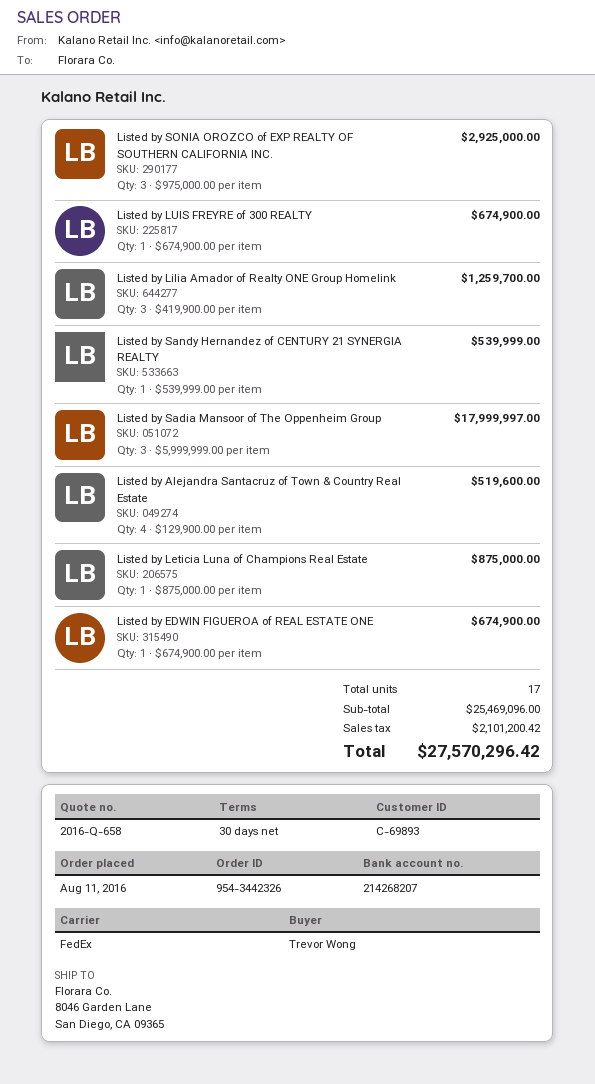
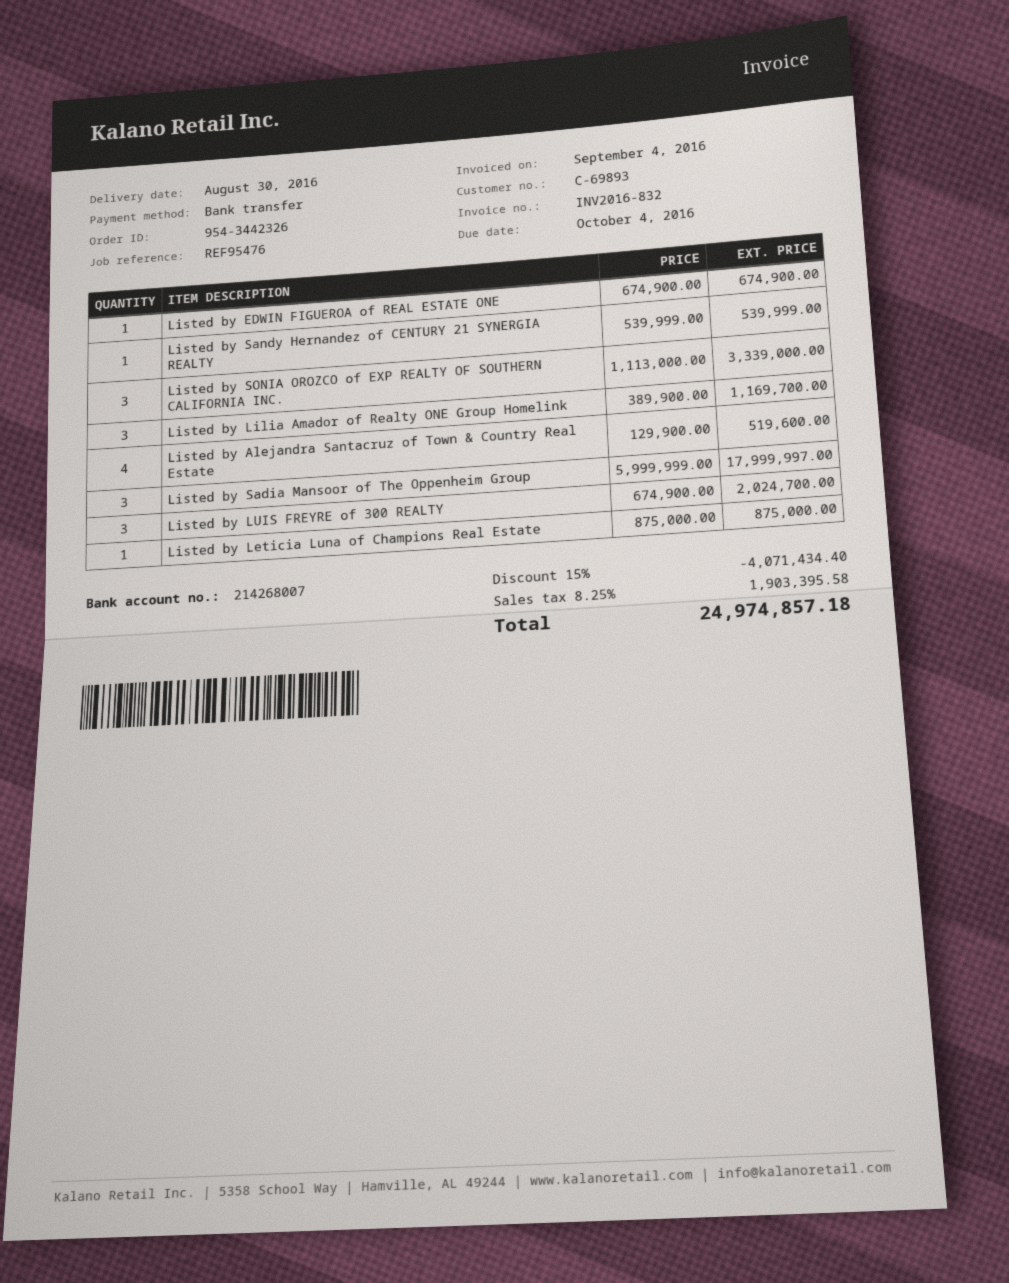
bank account: 214268207 -> 214268007
Listed by SONIA OROZCO of EXP REALTY OF SOUTHERN CALIFORNIA INC.: 3 x 975000.00 = 2925000.00 -> 3 x 1113000.00 = 3339000.00
Listed by LUIS FREYRE of 300 REALTY: 1 x 674900.00 = 674900.00 -> 3 x 674900.00 = 2024700.00
Listed by Lilia Amador of Realty ONE Group Homelink: 3 x 419900.00 = 1259700.00 -> 3 x 389900.00 = 1169700.00
discount: none -> 15% = 4071434.40
tax: 2101200.42 -> 1903395.58
total: 27570296.42 -> 24974857.18

